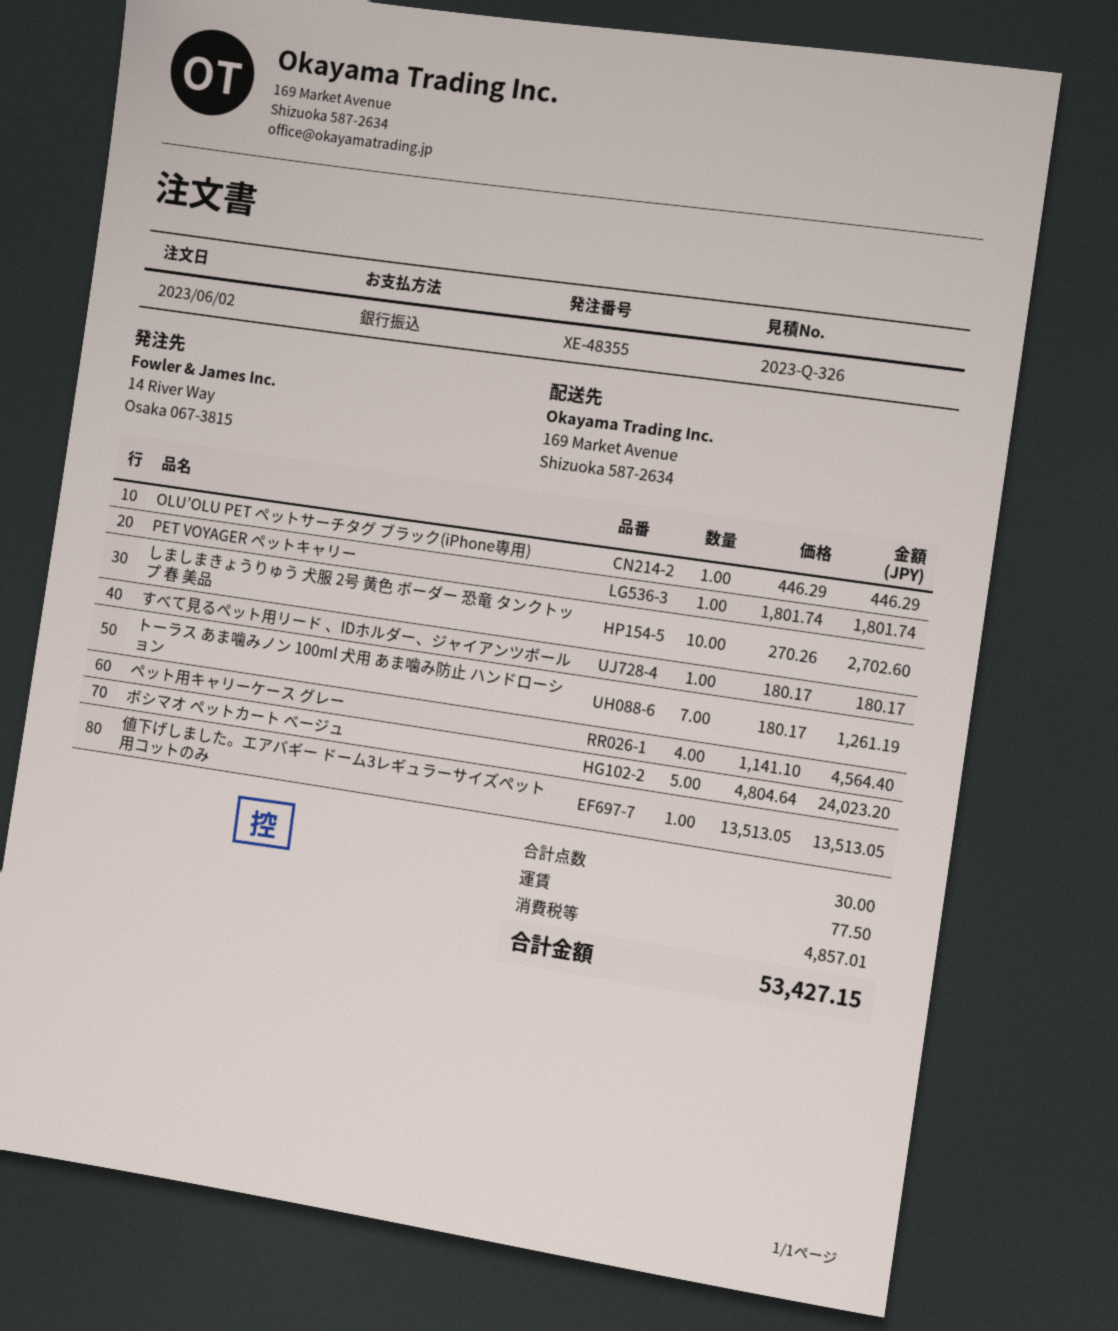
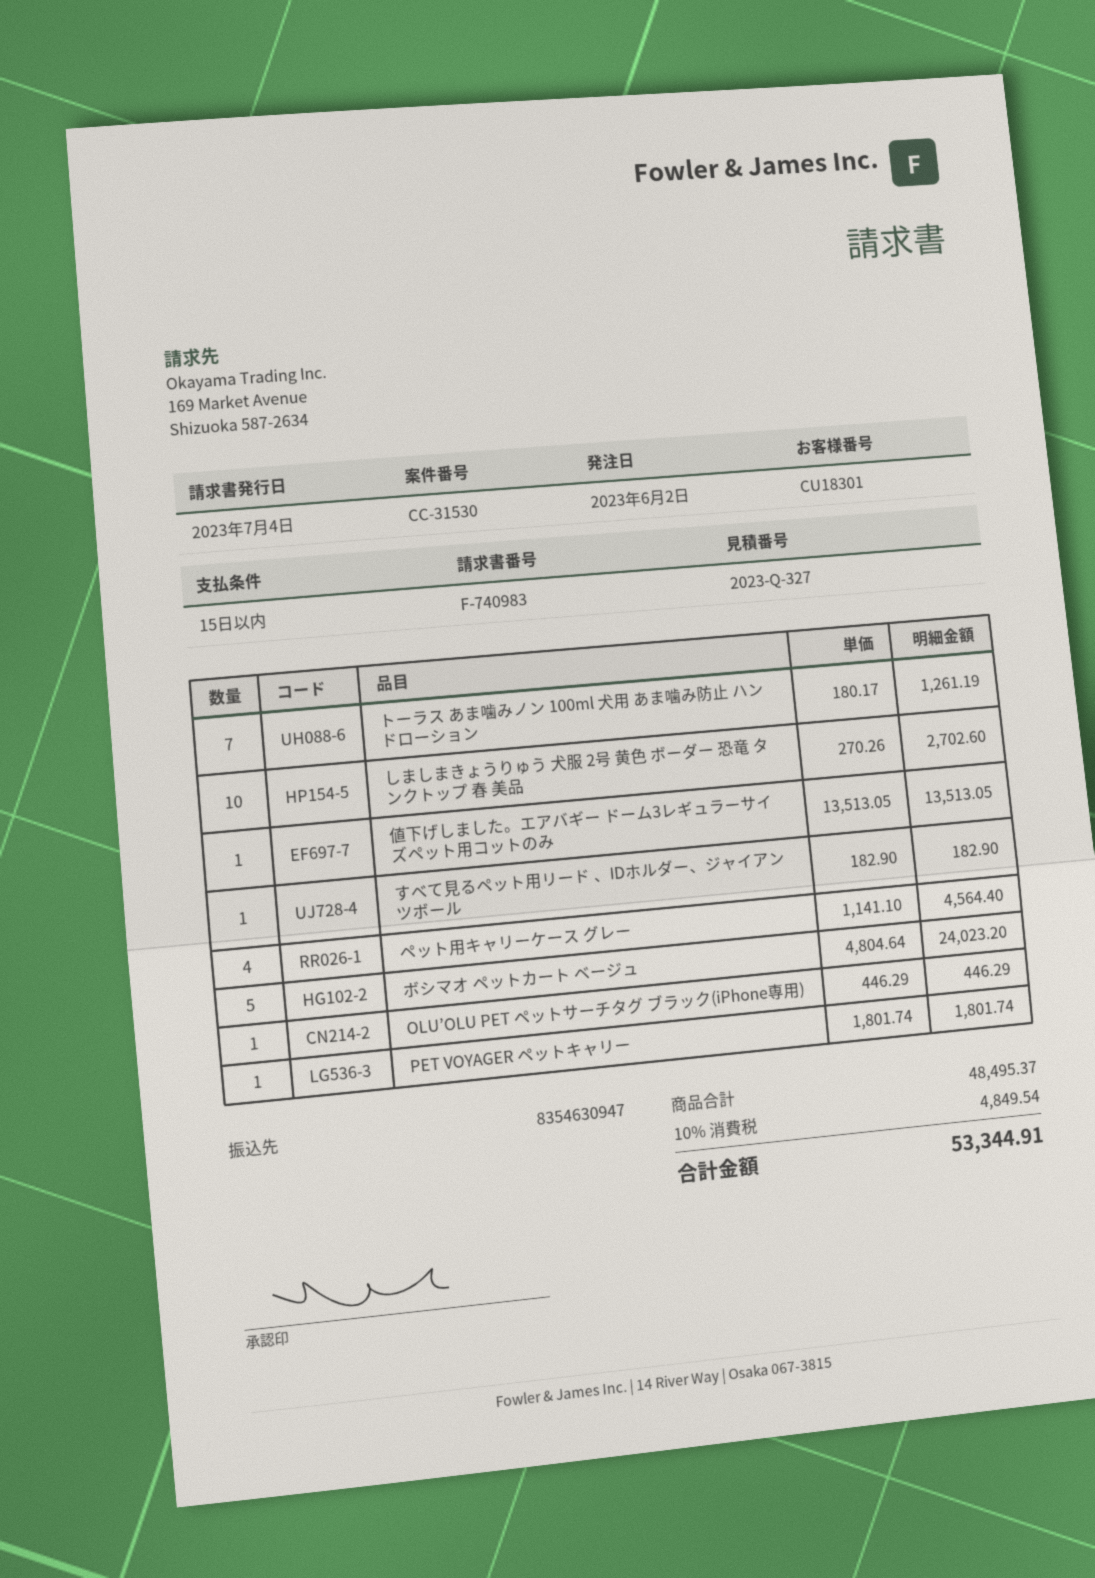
quote number: 2023-Q-326 -> 2023-Q-327
すべて見るペット用リード 、IDホルダー、ジャイアンツボール: 1 x 180.17 = 180.17 -> 1 x 182.90 = 182.90
shipping: 77.50 -> none
tax: 4857.01 -> 4849.54
total: 53427.15 -> 53344.91

